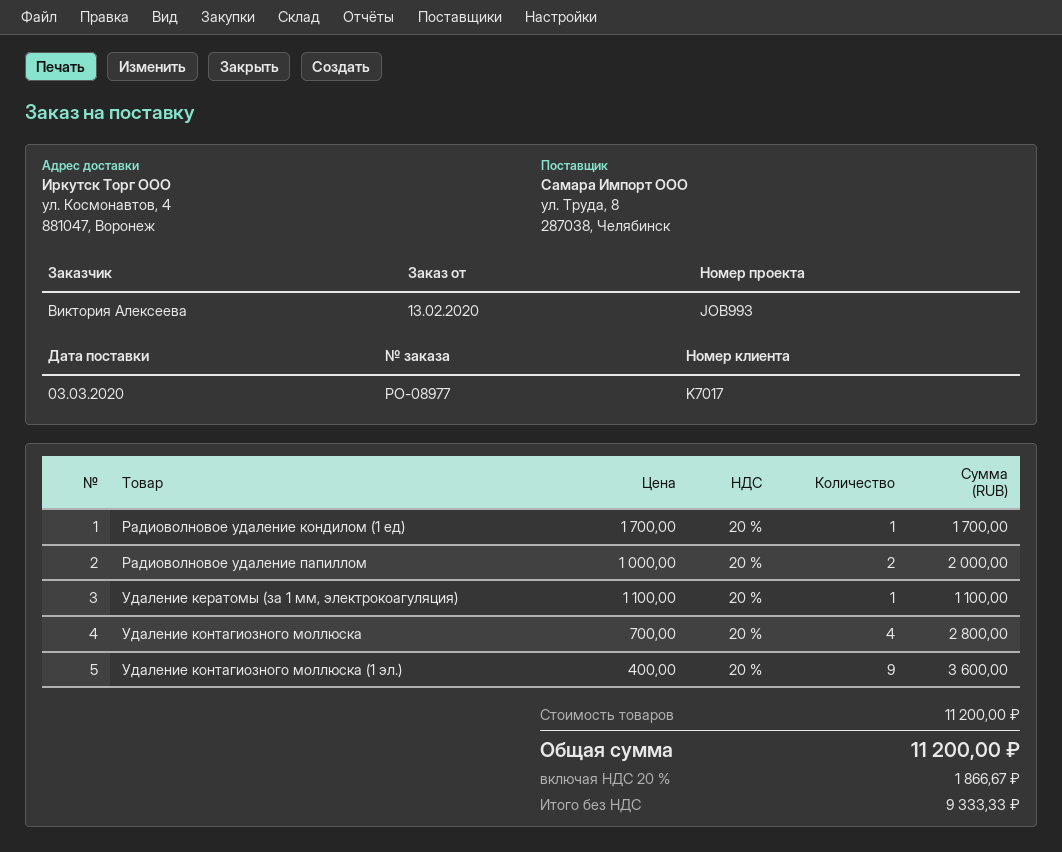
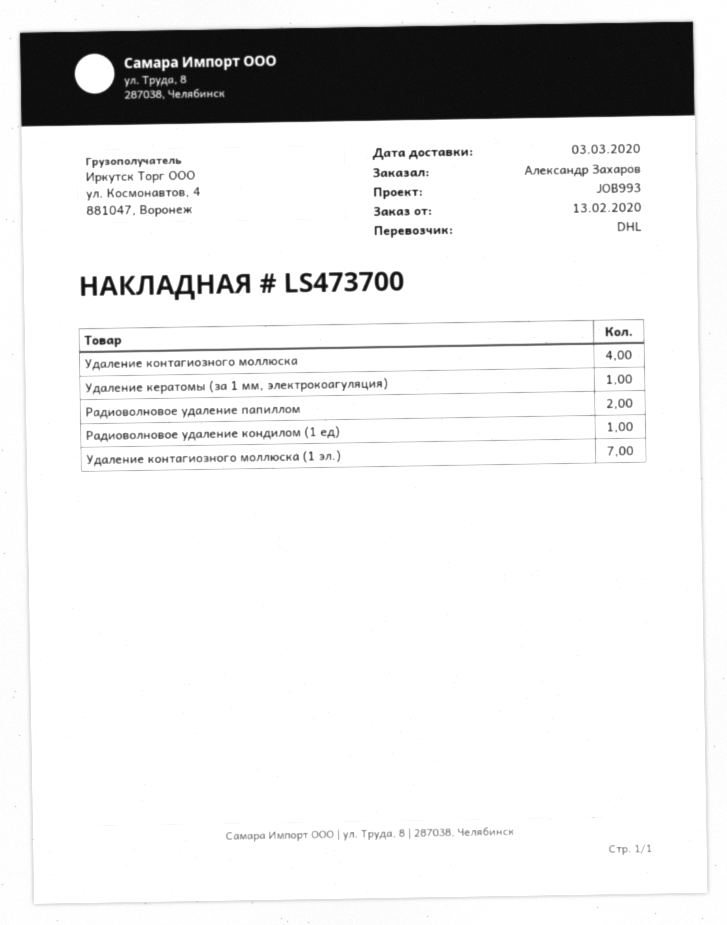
ordered by: Виктория Алексеева -> Александр Захаров
Удаление контагиозного моллюска (1 эл.): 9 -> 7

